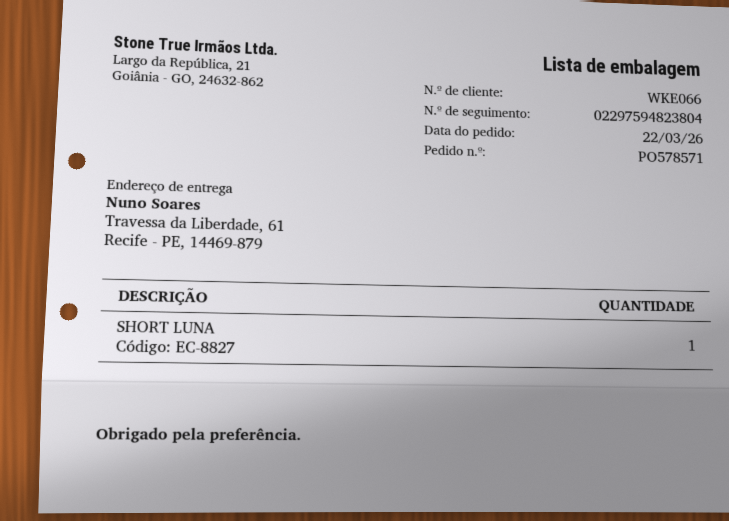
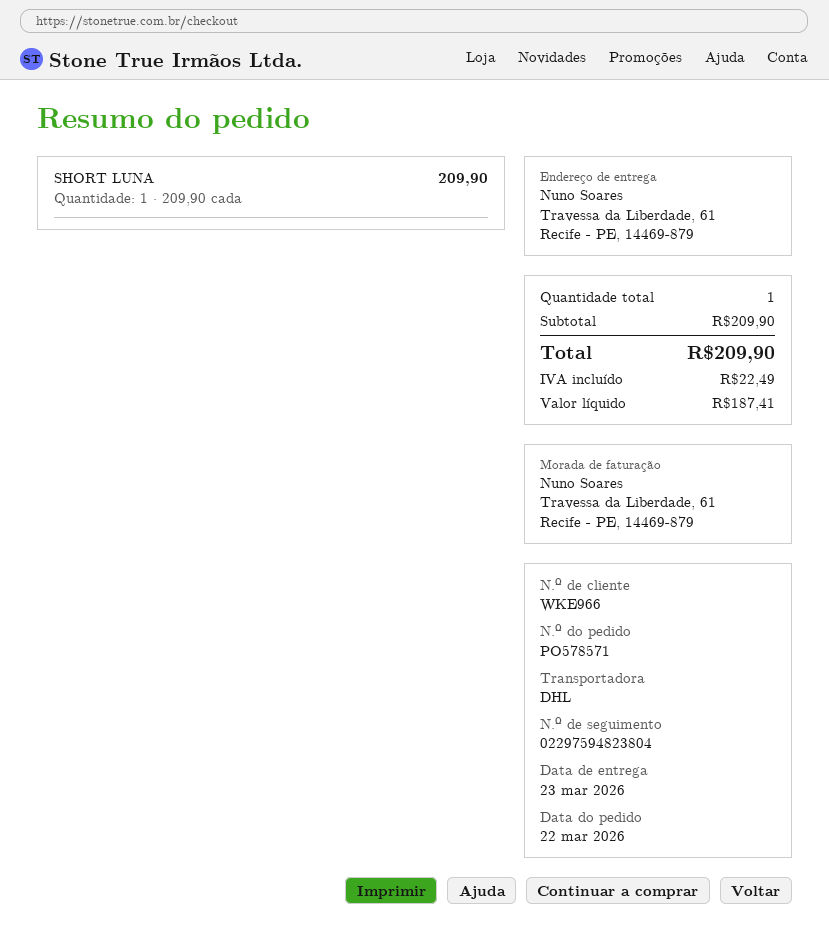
customer number: WKE066 -> WKE966

